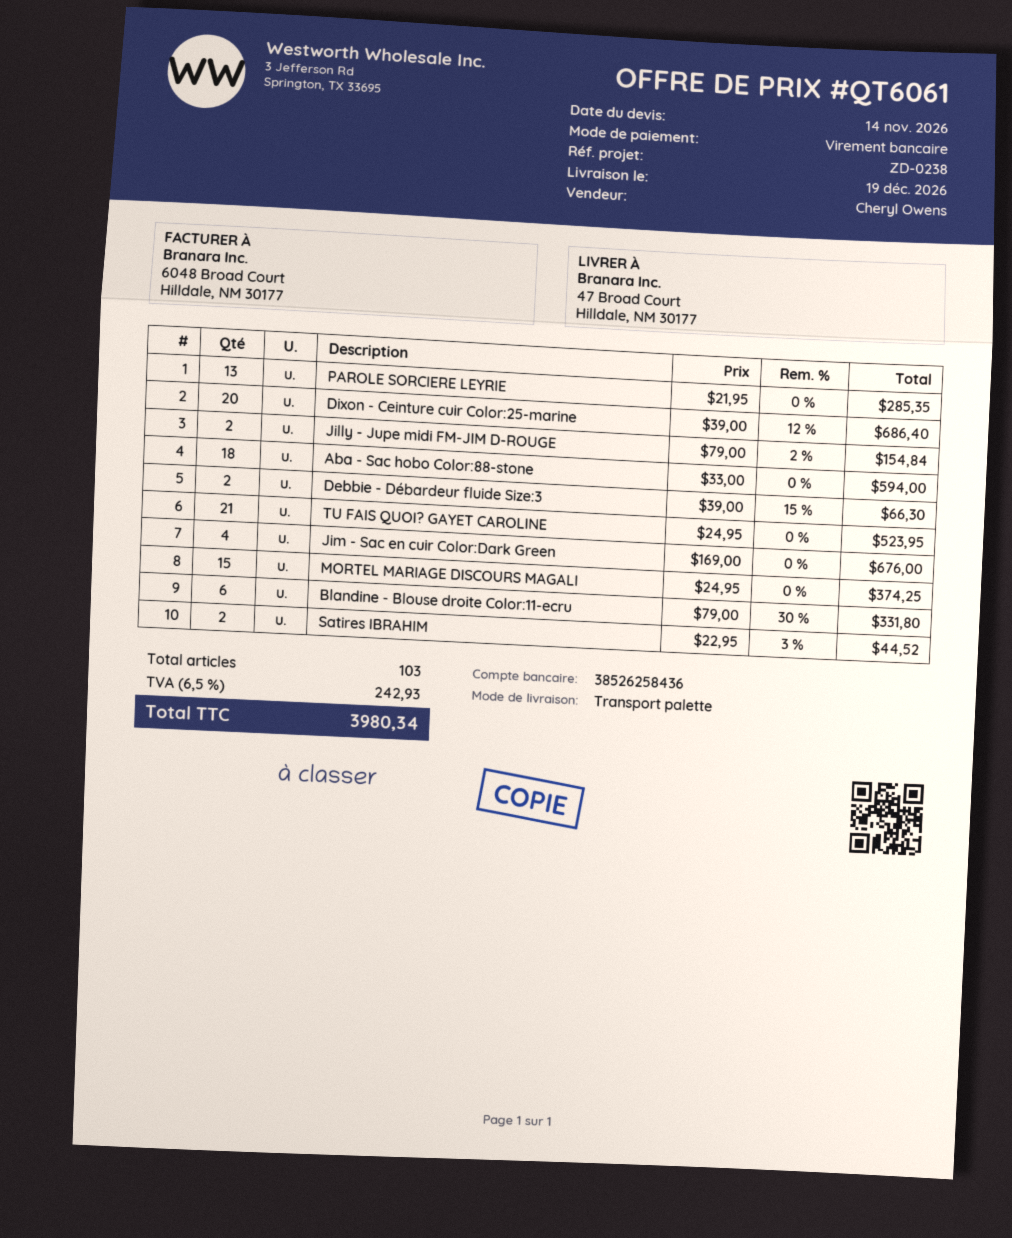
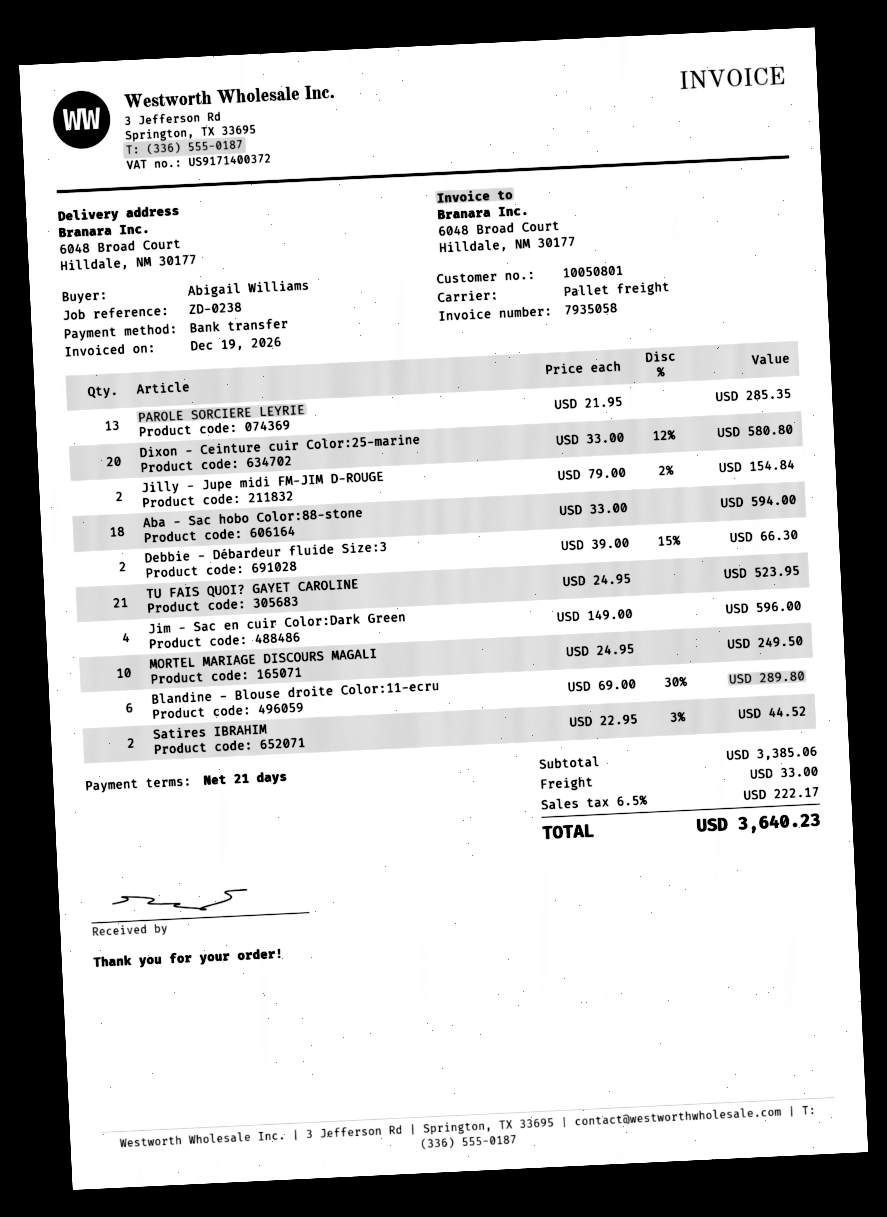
ship to: 47 Broad Court, Hilldale, NM 30177 -> 6048 Broad Court, Hilldale, NM 30177
Dixon - Ceinture cuir Color:25-marine: 20 x 39.00 - 12% = 686.40 -> 20 x 33.00 - 12% = 580.80
Jim - Sac en cuir Color:Dark Green: 4 x 169.00 = 676.00 -> 4 x 149.00 = 596.00
MORTEL MARIAGE DISCOURS MAGALI: 15 x 24.95 = 374.25 -> 10 x 24.95 = 249.50
Blandine - Blouse droite Color:11-ecru: 6 x 79.00 - 30% = 331.80 -> 6 x 69.00 - 30% = 289.80
shipping: none -> 33.00
tax: 6.5% = 242.93 -> 6.5% = 222.17
total: 3980.34 -> 3640.23

